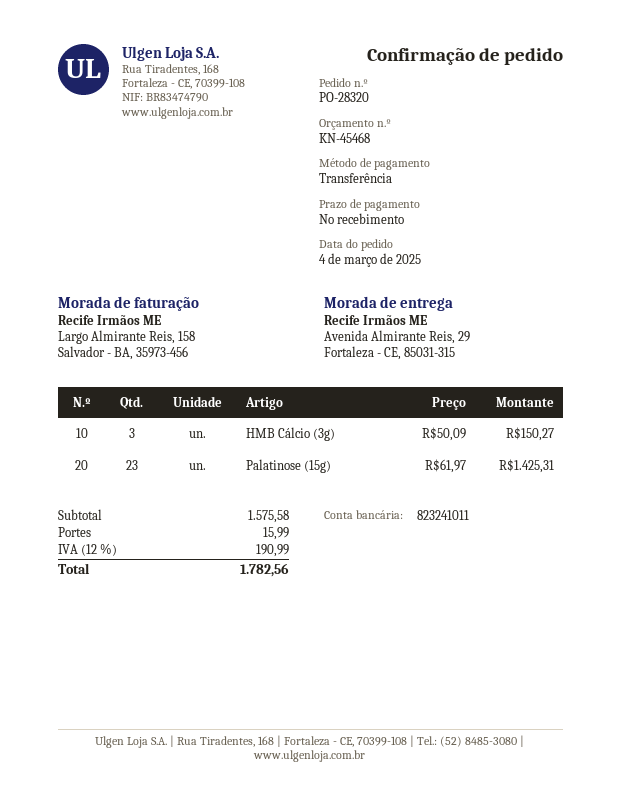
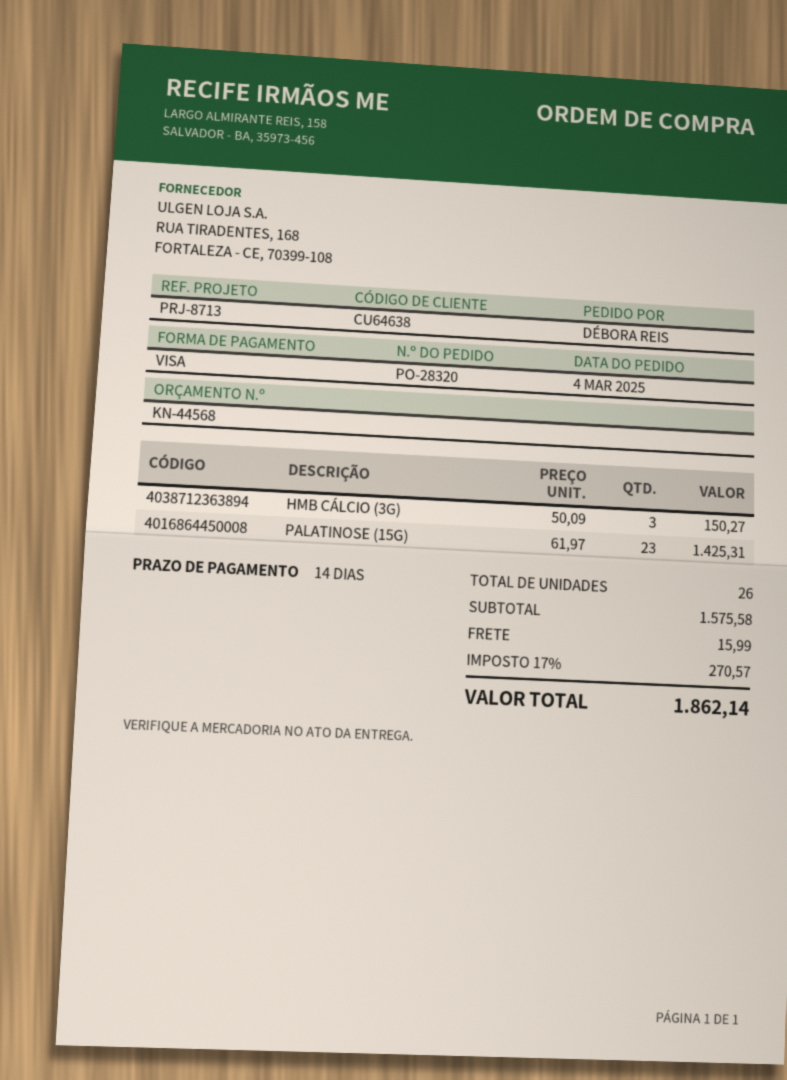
quote number: KN-45468 -> KN-44568
payment terms: on receipt -> 14 days
payment method: bank transfer -> Visa
tax: 12% = 190.99 -> 17% = 270.57
total: 1782.56 -> 1862.14

